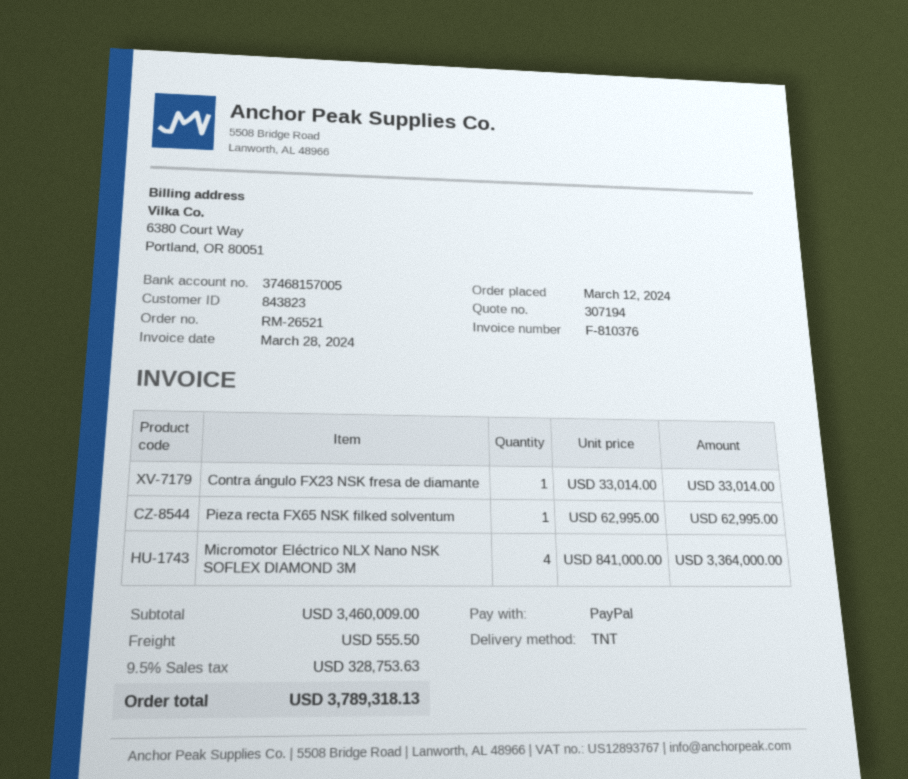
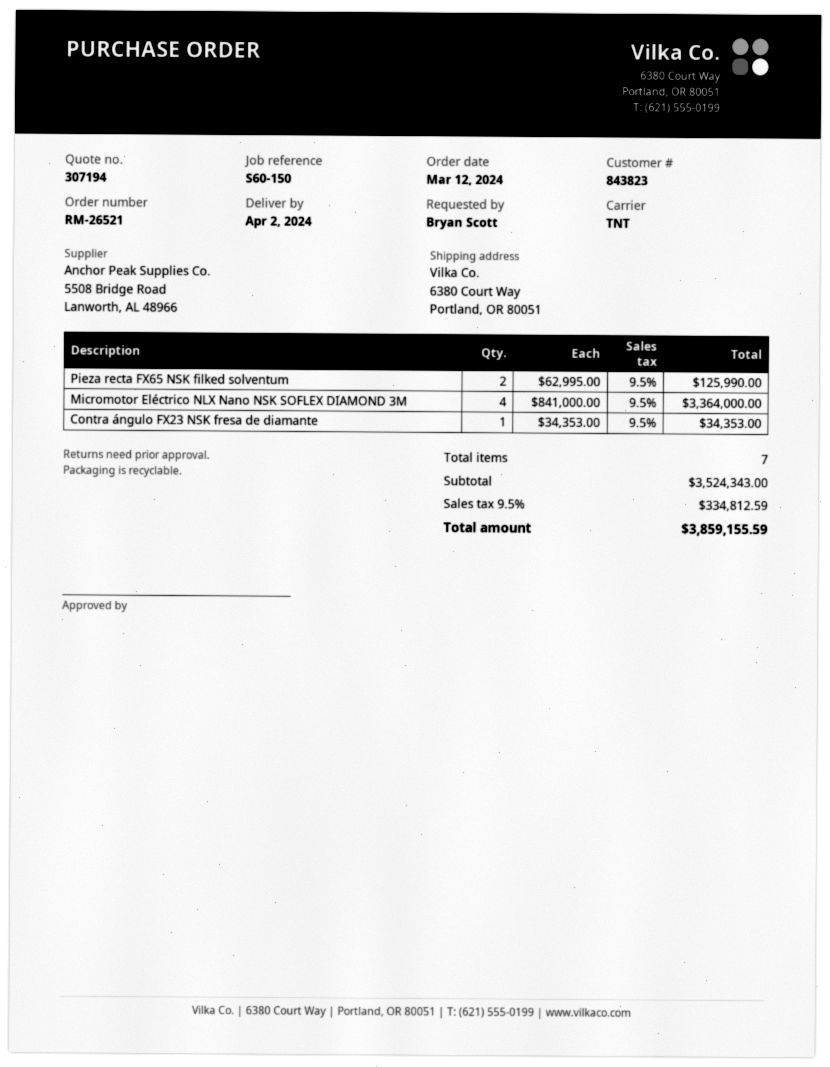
Contra ángulo FX23 NSK fresa de diamante: 1 x 33014.00 = 33014.00 -> 1 x 34353.00 = 34353.00
Pieza recta FX65 NSK filked solventum: 1 x 62995.00 = 62995.00 -> 2 x 62995.00 = 125990.00
subtotal: 3460009.00 -> 3524343.00
shipping: 555.50 -> none
tax: 9.5% = 328753.63 -> 9.5% = 334812.59
total: 3789318.13 -> 3859155.59

